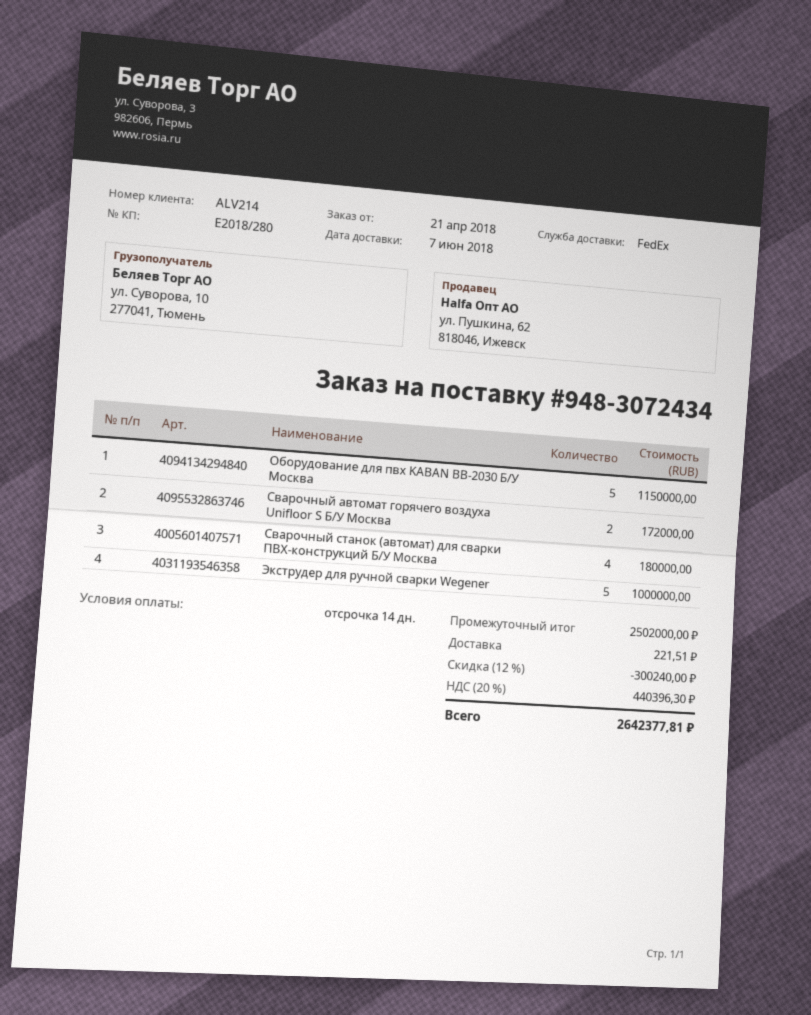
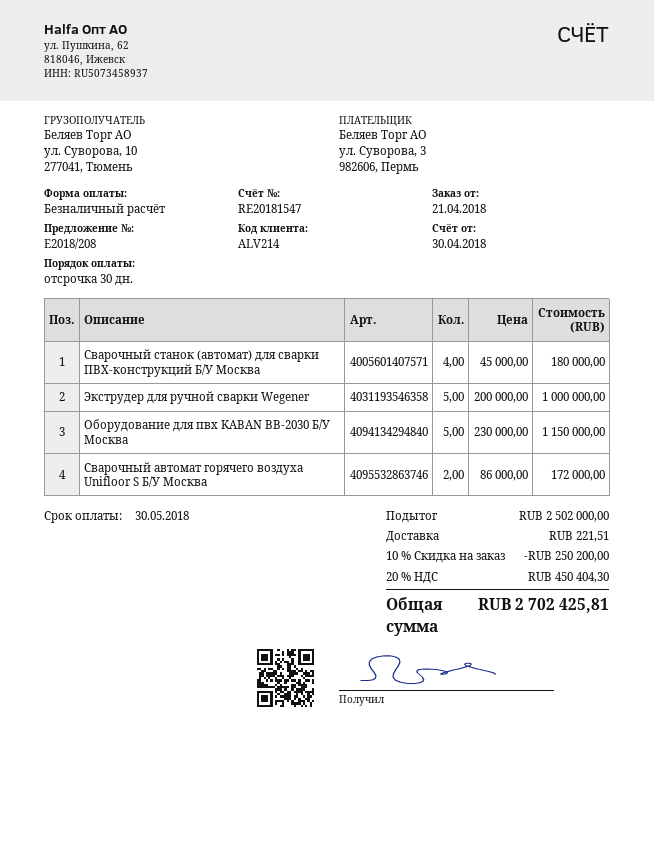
quote number: E2018/280 -> E2018/208
payment terms: 14 days -> 30 days
discount: 12% = 300240.00 -> 10% = 250200.00
tax: 20% = 440396.30 -> 20% = 450404.30
total: 2642377.81 -> 2702425.81

